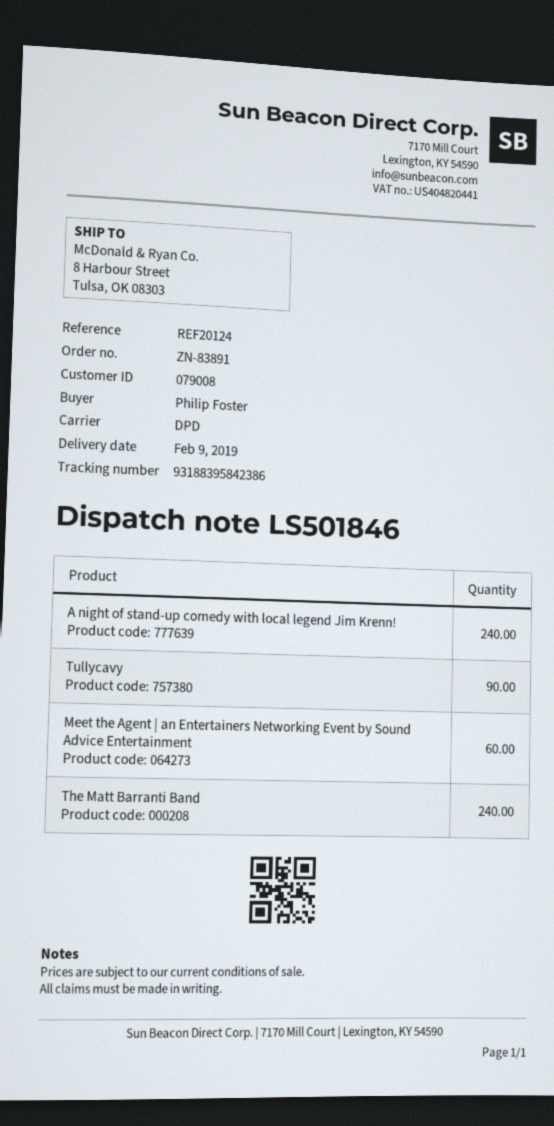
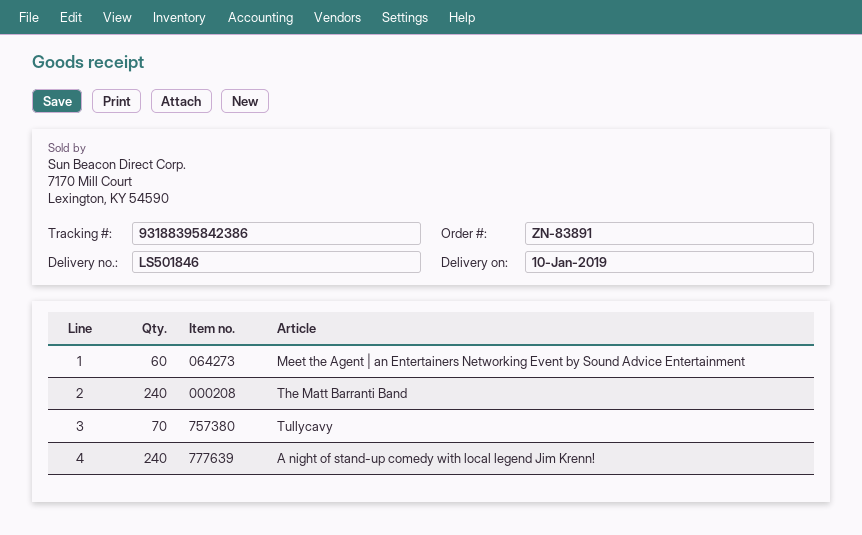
delivery date: 2019-02-09 -> 2019-01-10
Tullycavy: 90 -> 70

